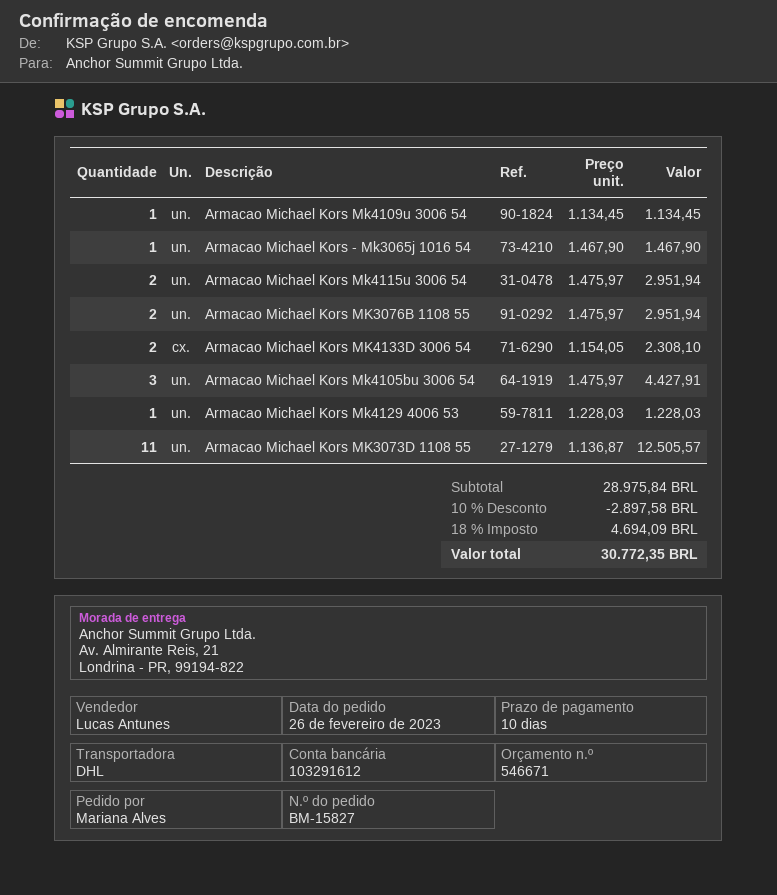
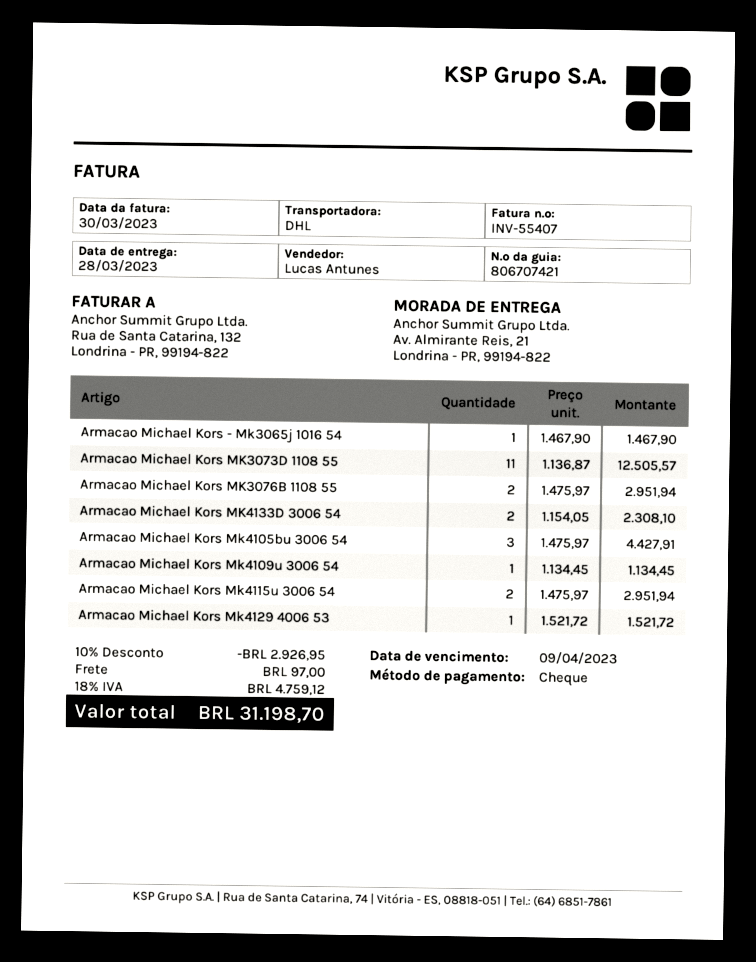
Armacao Michael Kors Mk4129 4006 53: 1 x 1228.03 = 1228.03 -> 1 x 1521.72 = 1521.72
discount: 10% = 2897.58 -> 10% = 2926.95
shipping: none -> 97.00
tax: 18% = 4694.09 -> 18% = 4759.12
total: 30772.35 -> 31198.70

